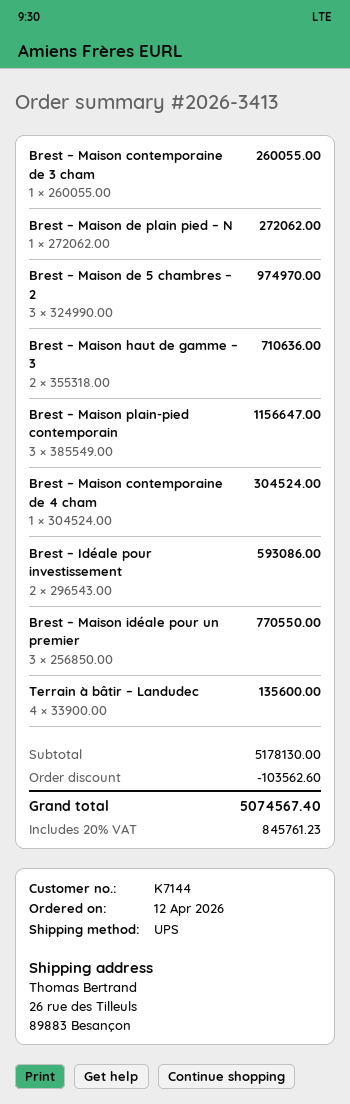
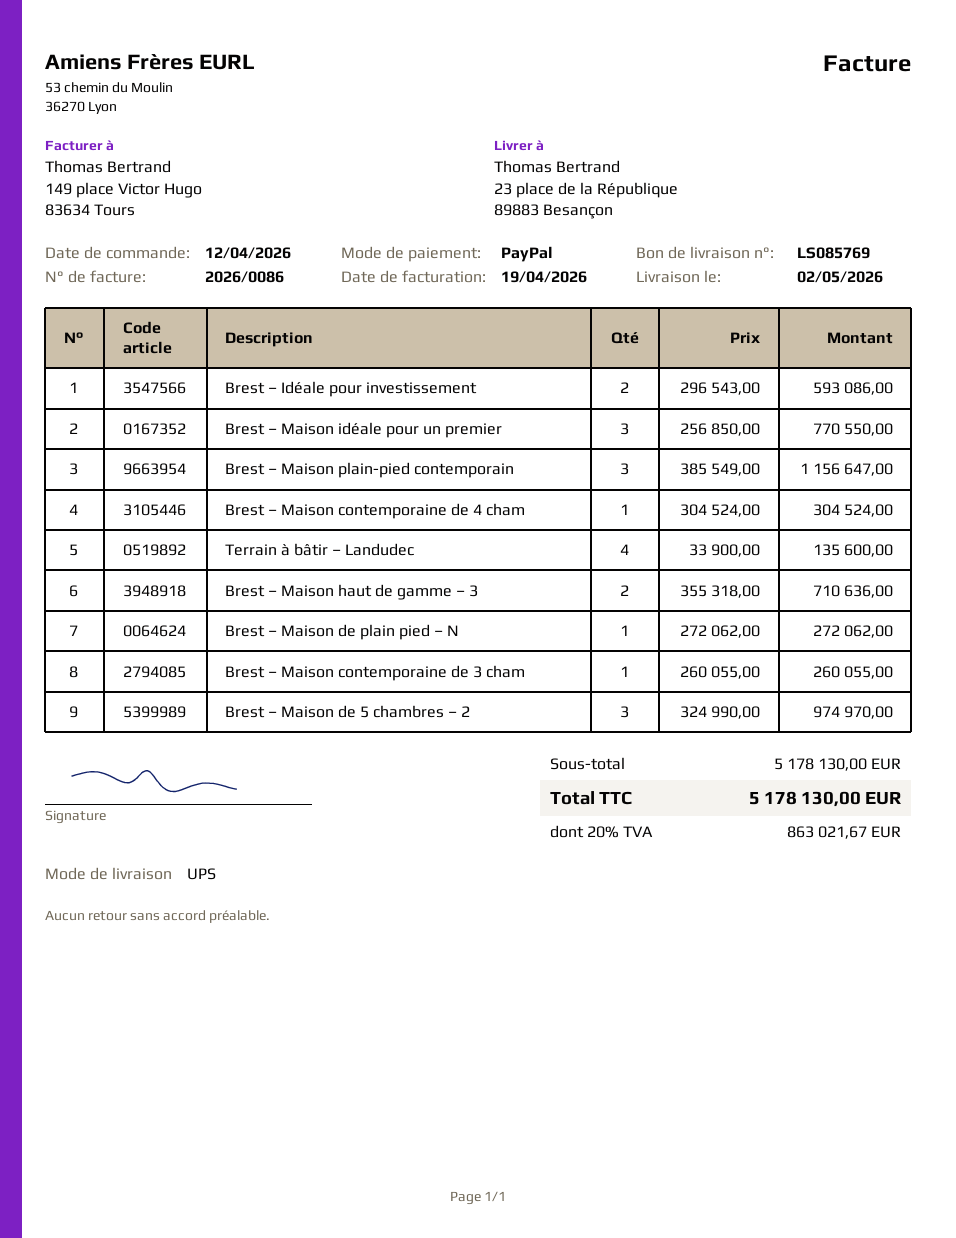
ship to: 26 rue des Tilleuls, 89883 Besançon -> 23 place de la République, 89883 Besançon
discount: 103562.60 -> none
tax: 20% = 845761.23 -> 20% = 863021.67
total: 5074567.40 -> 5178130.00

